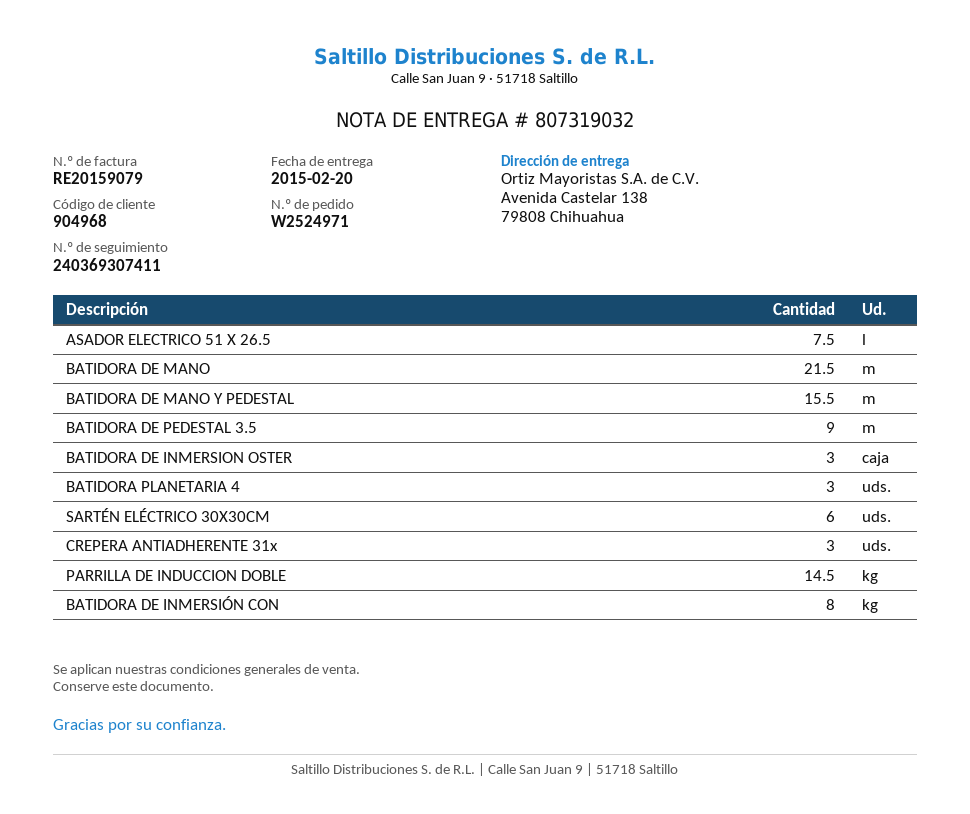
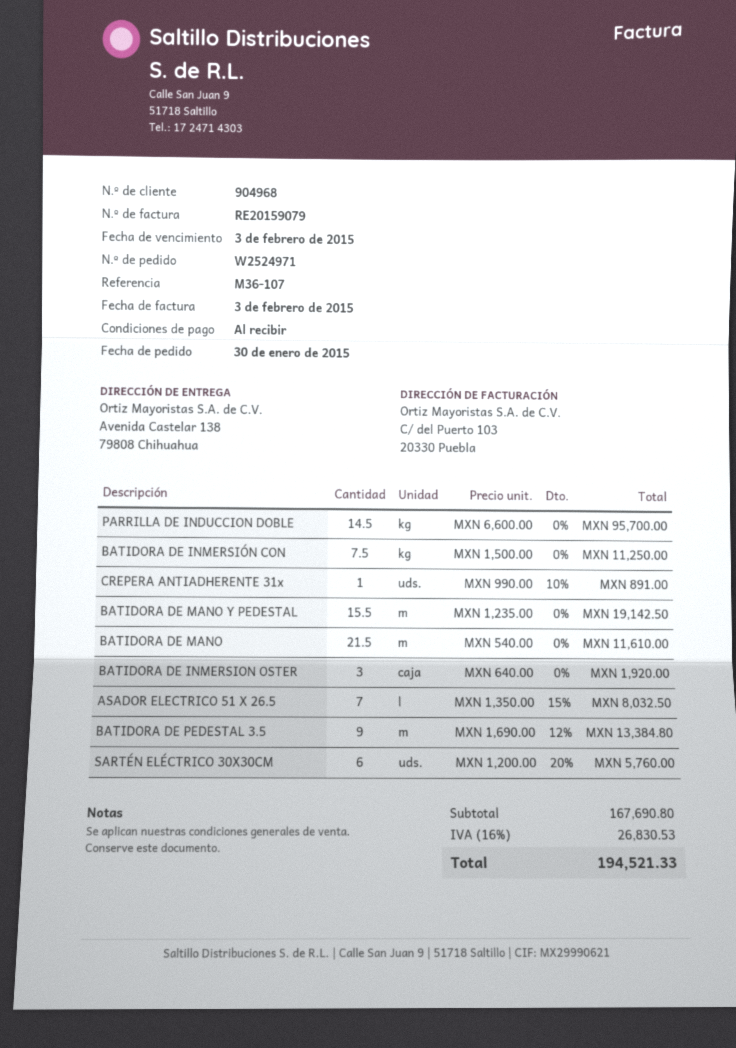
ASADOR ELECTRICO 51 X 26.5: 7.5 -> 7
BATIDORA PLANETARIA 4: 3 -> none
CREPERA ANTIADHERENTE 31x: 3 -> 1
BATIDORA DE INMERSIÓN CON: 8 -> 7.5

